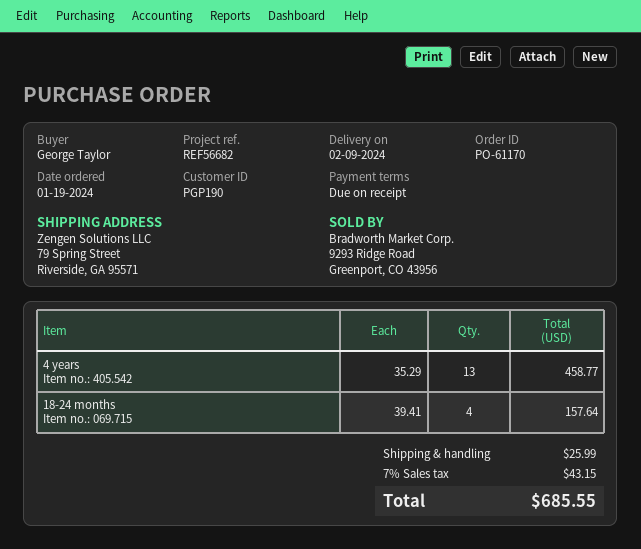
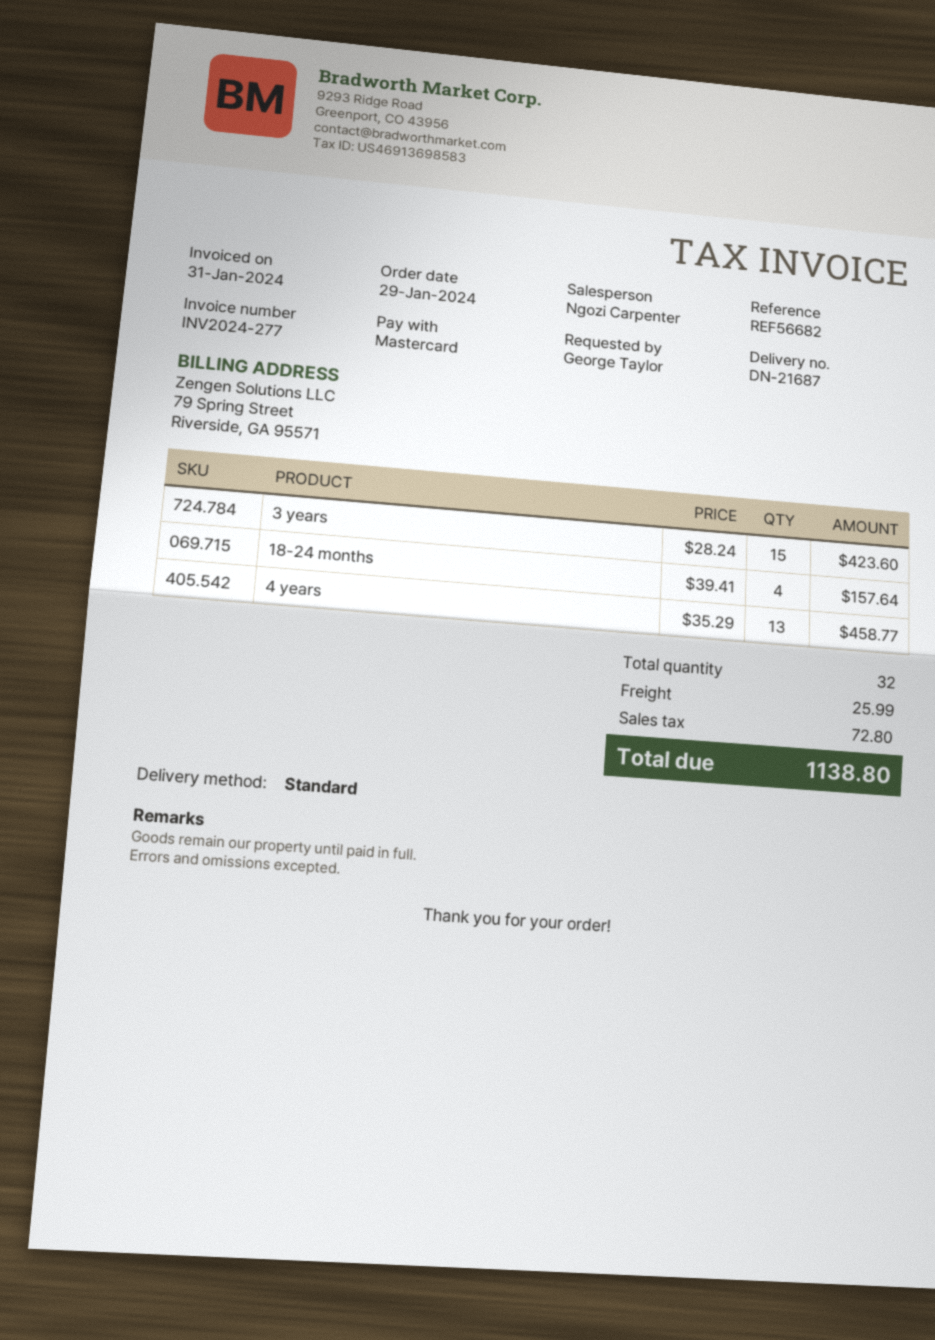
order date: 2024-01-19 -> 2024-01-29
3 years: none -> 15 x 28.24 = 423.60
tax: 43.15 -> 72.80
total: 685.55 -> 1138.80

